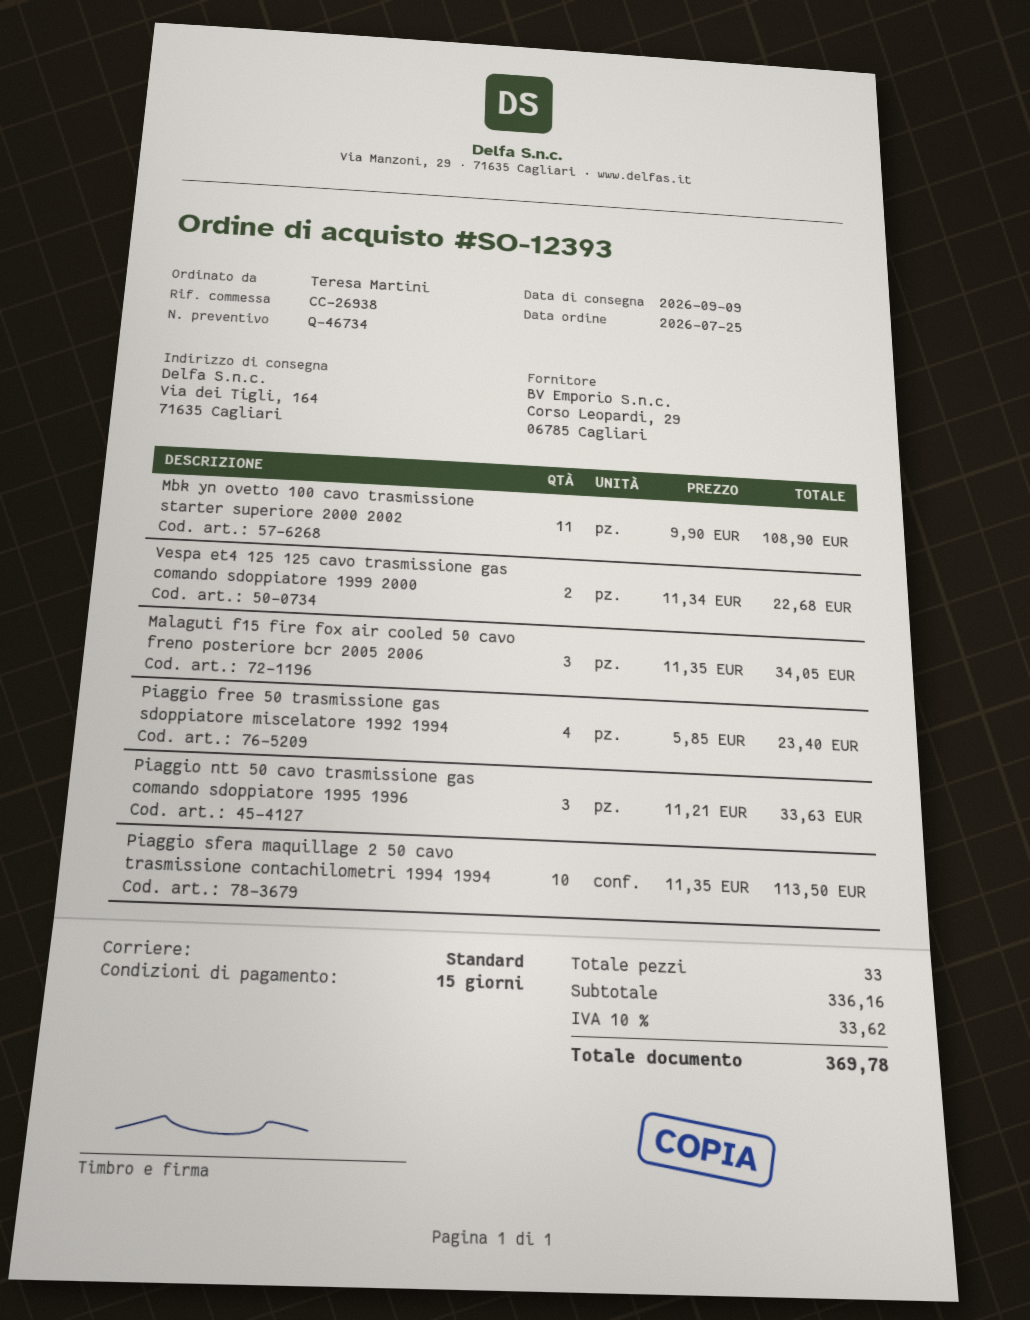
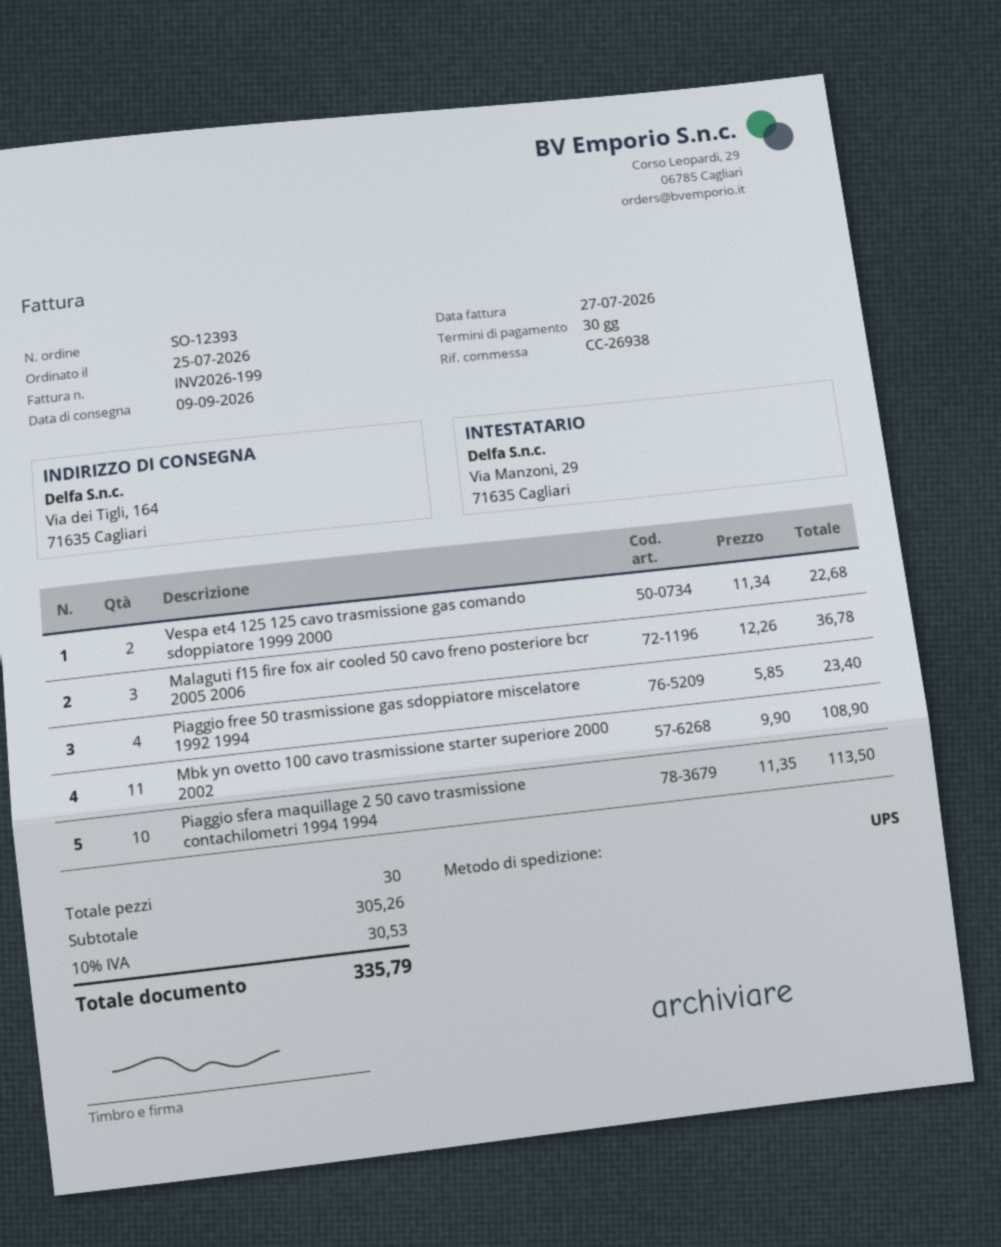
payment terms: 15 days -> 30 days
shipping method: standard -> UPS
Malaguti f15 fire fox air cooled 50 cavo freno posteriore bcr 2005 2006: 3 x 11.35 = 34.05 -> 3 x 12.26 = 36.78
Piaggio ntt 50 cavo trasmissione gas comando sdoppiatore 1995 1996: 3 x 11.21 = 33.63 -> none
total quantity: 33 -> 30
subtotal: 336.16 -> 305.26
tax: 10% = 33.62 -> 10% = 30.53
total: 369.78 -> 335.79

